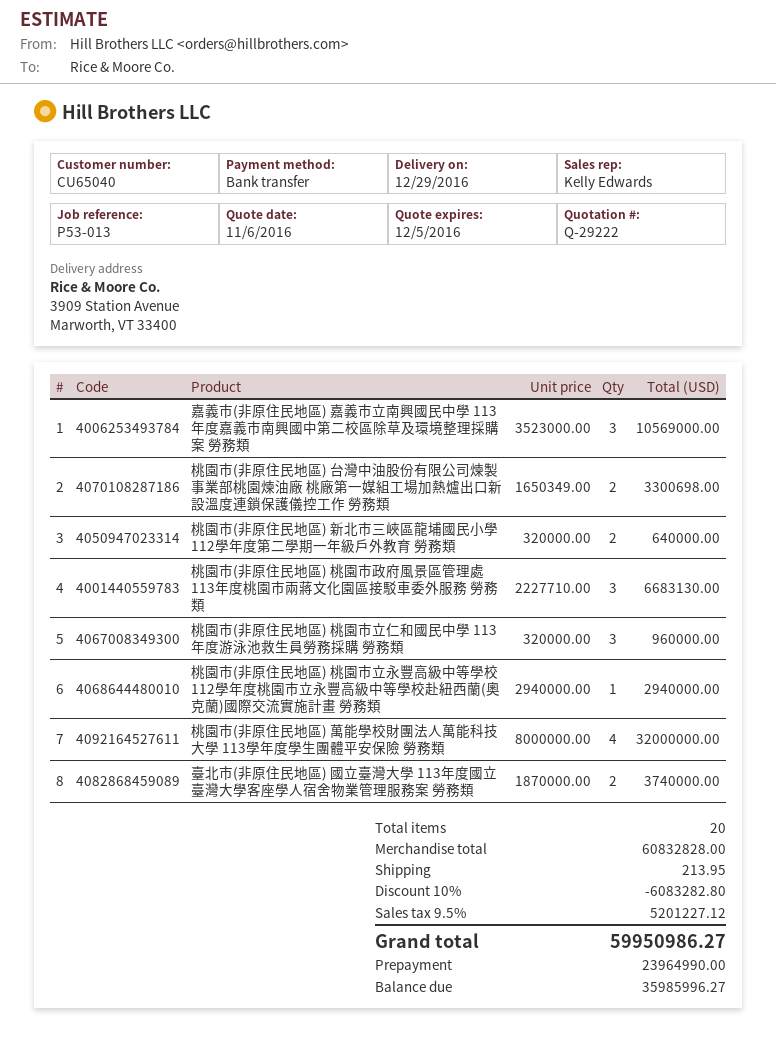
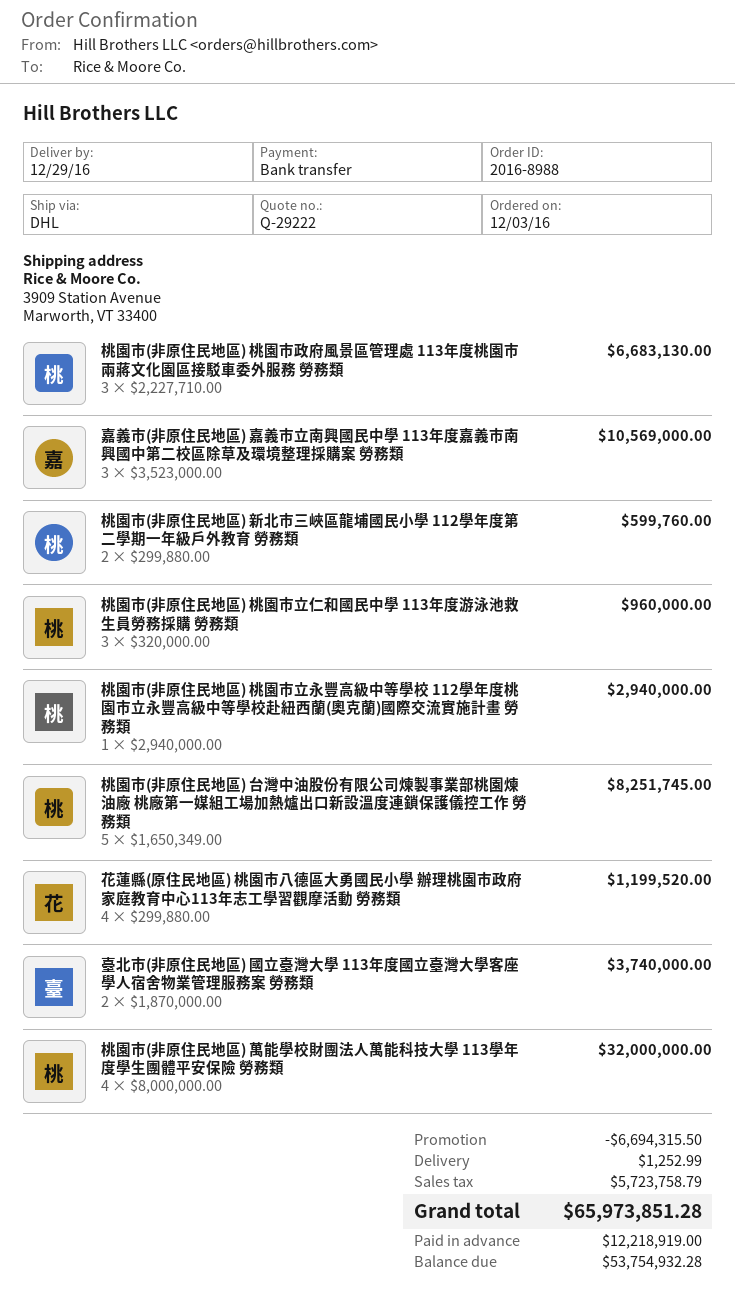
桃園市(非原住民地區) 台灣中油股份有限公司煉製事業部桃園煉油廠 桃廠第一媒組工場加熱爐出口新設溫度連鎖保護儀控工作 勞務類: 2 x 1650349.00 = 3300698.00 -> 5 x 1650349.00 = 8251745.00
桃園市(非原住民地區) 新北市三峽區龍埔國民小學 112學年度第二學期一年級戶外教育 勞務類: 2 x 320000.00 = 640000.00 -> 2 x 299880.00 = 599760.00
花蓮縣(原住民地區) 桃園市八德區大勇國民小學 辦理桃園市政府家庭教育中心113年志工學習觀摩活動 勞務類: none -> 4 x 299880.00 = 1199520.00
discount: 6083282.80 -> 6694315.50
shipping: 213.95 -> 1252.99
tax: 5201227.12 -> 5723758.79
total: 59950986.27 -> 65973851.28
deposit: 23964990.00 -> 12218919.00
balance: 35985996.27 -> 53754932.28

